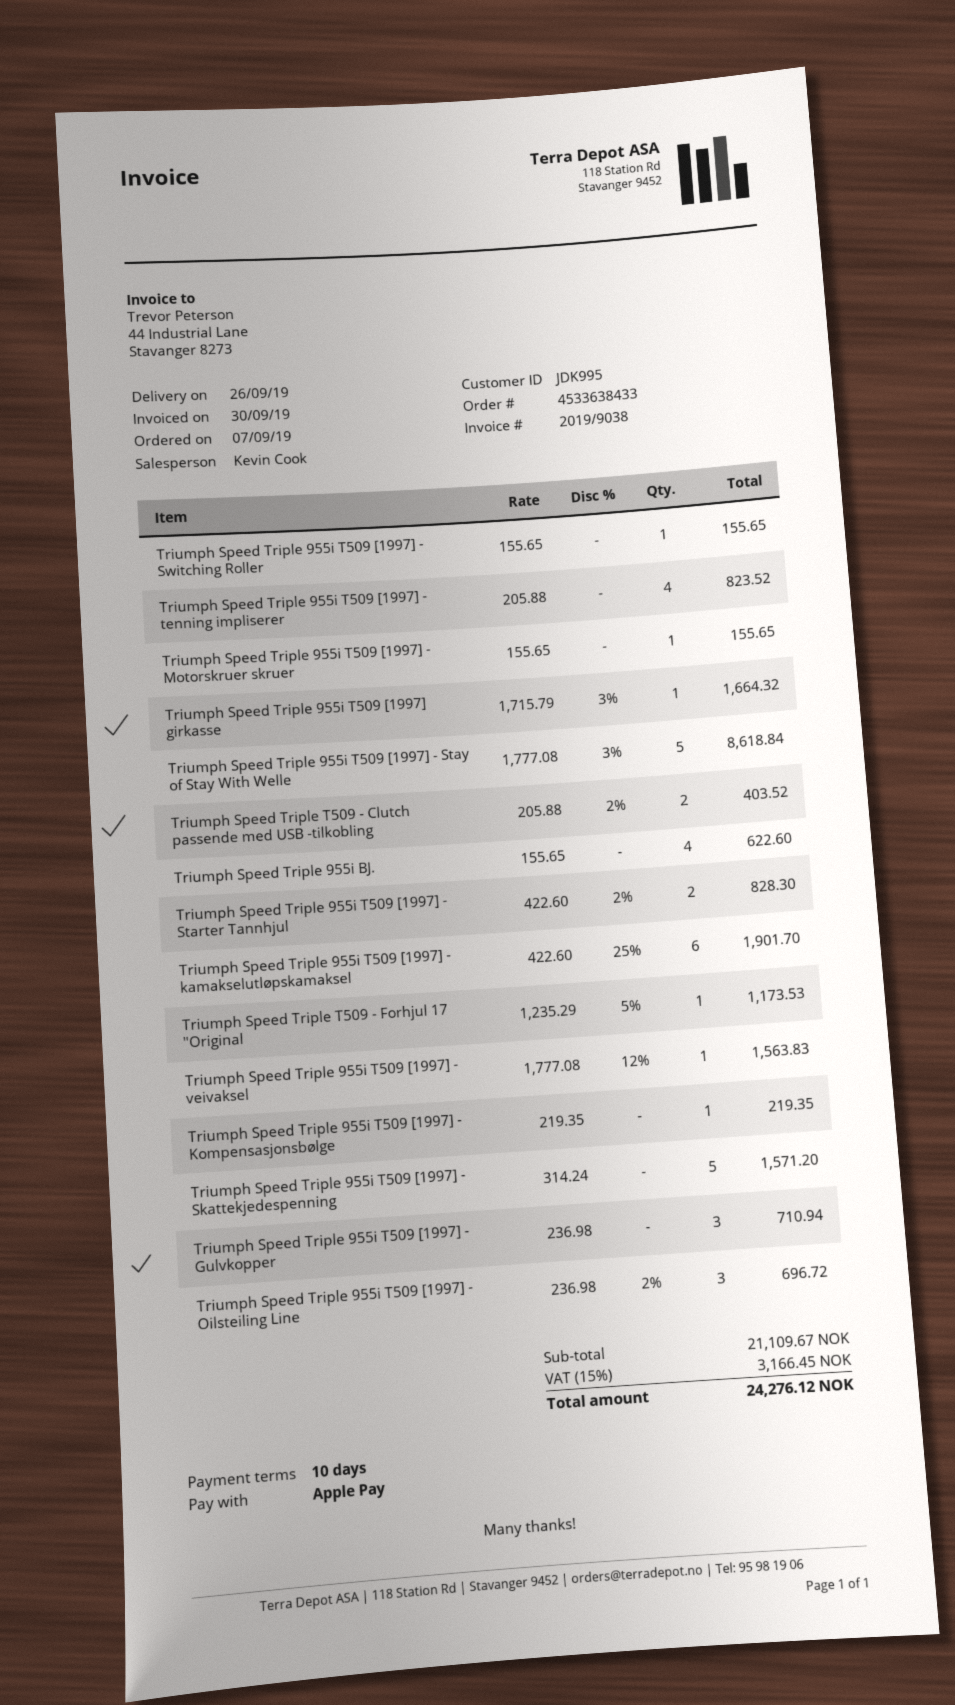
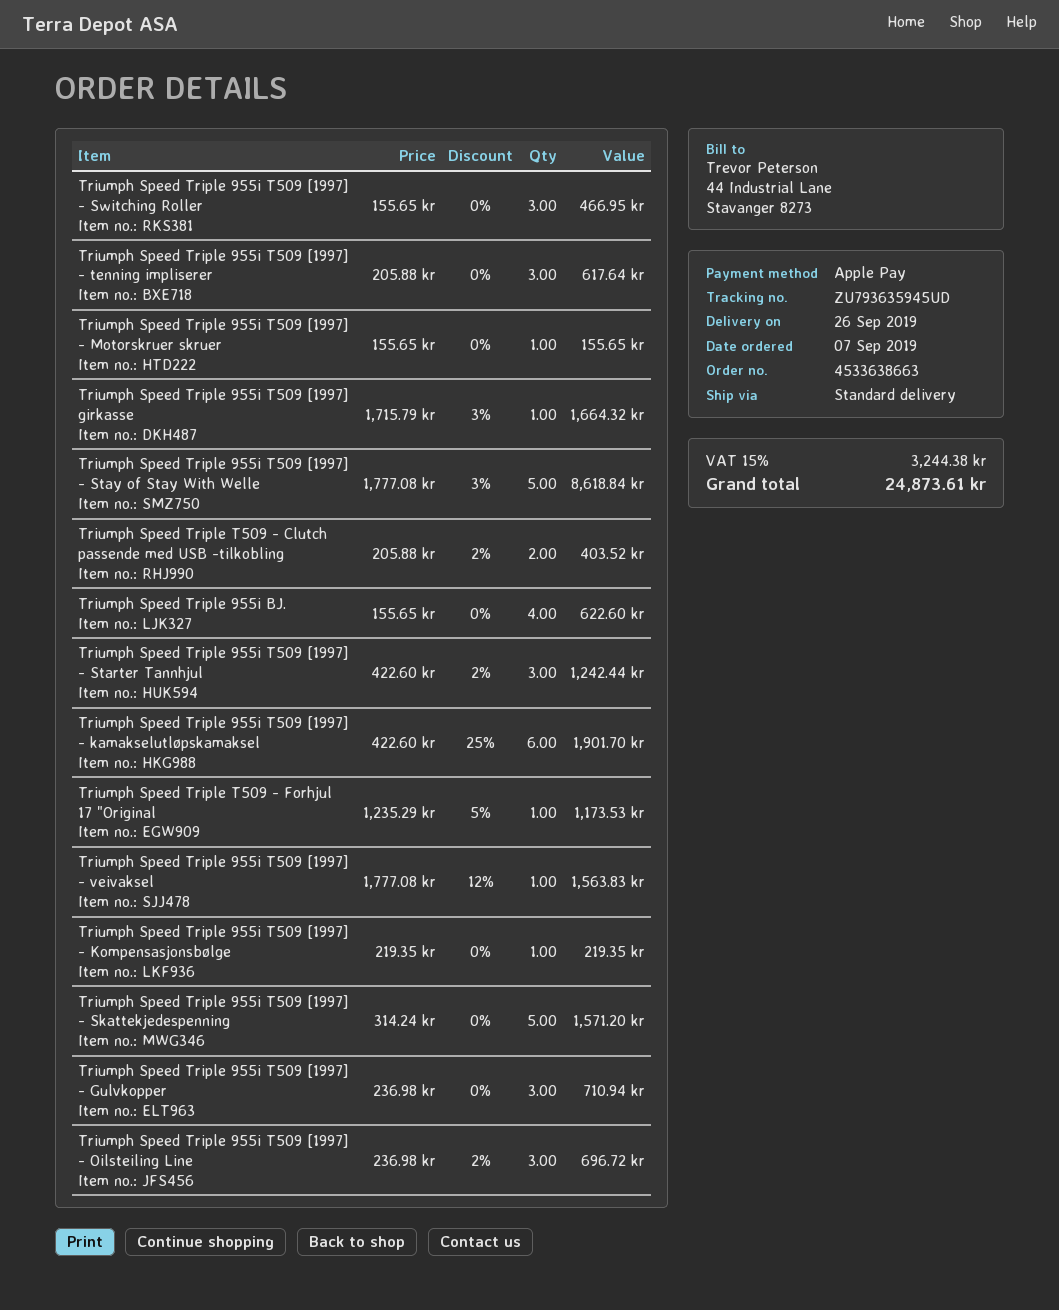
order number: 4533638433 -> 4533638663
Triumph Speed Triple 955i T509 [1997] - Switching Roller: 1 x 155.65 = 155.65 -> 3 x 155.65 = 466.95
Triumph Speed Triple 955i T509 [1997] - tenning impliserer: 4 x 205.88 = 823.52 -> 3 x 205.88 = 617.64
Triumph Speed Triple 955i T509 [1997] - Starter Tannhjul: 2 x 422.60 - 2% = 828.30 -> 3 x 422.60 - 2% = 1242.44
tax: 15% = 3166.45 -> 15% = 3244.38
total: 24276.12 -> 24873.61

